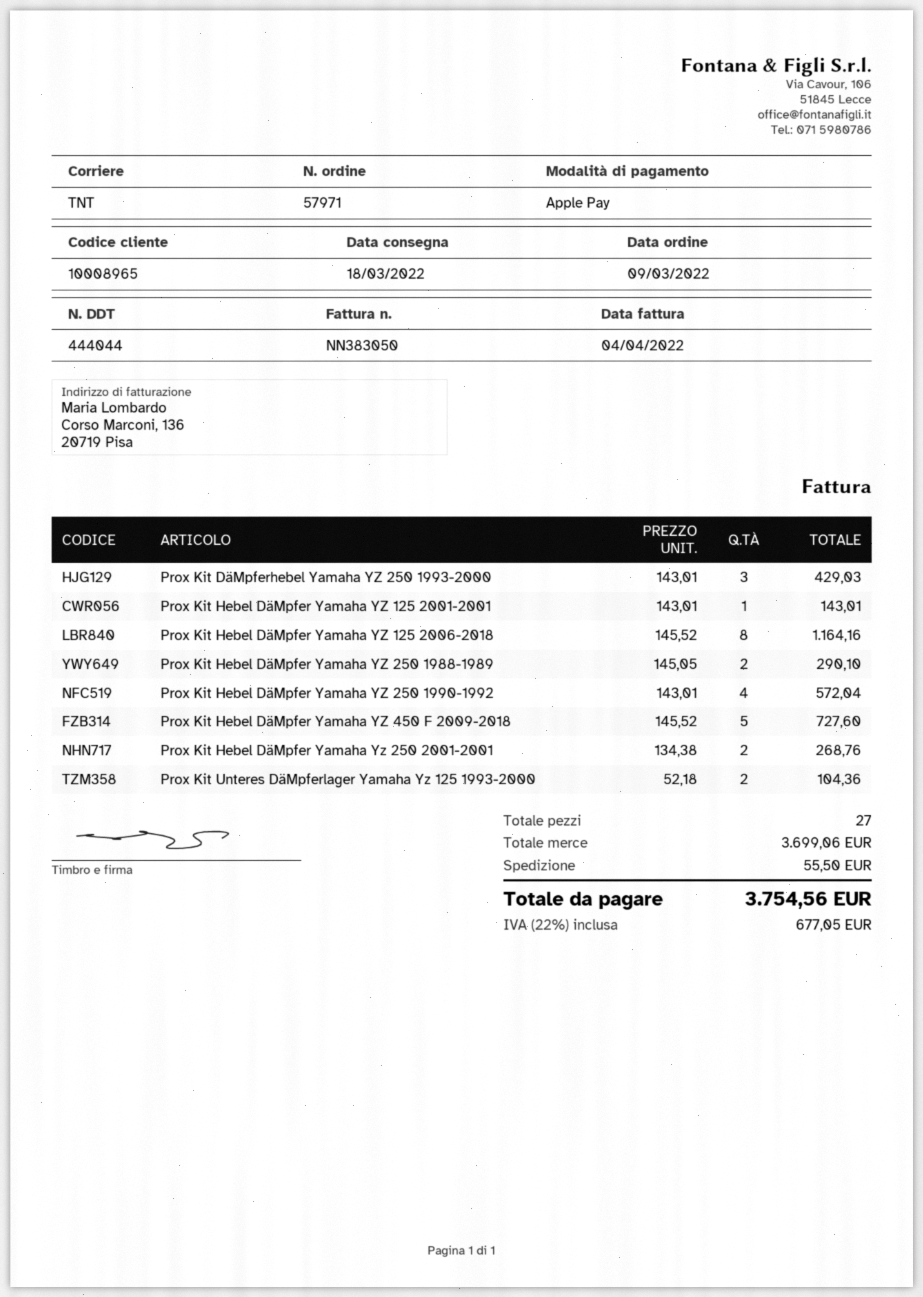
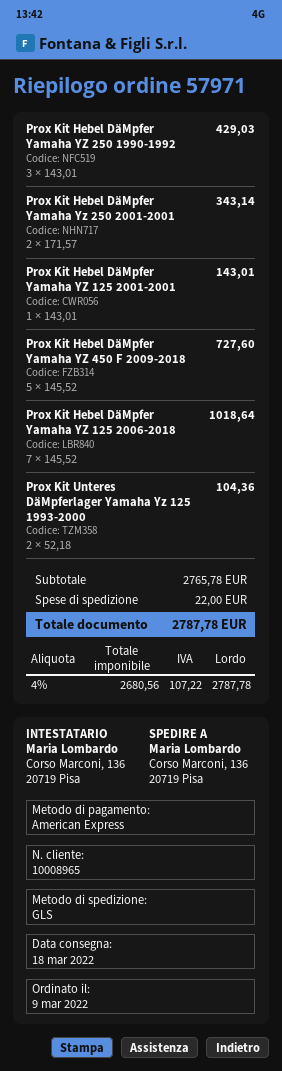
payment method: Apple Pay -> American Express
shipping method: TNT -> GLS
Prox Kit DäMpferhebel Yamaha YZ 250 1993-2000: 3 x 143.01 = 429.03 -> none
Prox Kit Hebel DäMpfer Yamaha YZ 125 2006-2018: 8 x 145.52 = 1164.16 -> 7 x 145.52 = 1018.64
Prox Kit Hebel DäMpfer Yamaha YZ 250 1988-1989: 2 x 145.05 = 290.10 -> none
Prox Kit Hebel DäMpfer Yamaha YZ 250 1990-1992: 4 x 143.01 = 572.04 -> 3 x 143.01 = 429.03
Prox Kit Hebel DäMpfer Yamaha Yz 250 2001-2001: 2 x 134.38 = 268.76 -> 2 x 171.57 = 343.14
subtotal: 3699.06 -> 2765.78
shipping: 55.50 -> 22.00
tax: 22% = 677.05 -> 4% = 107.22
total: 3754.56 -> 2787.78

